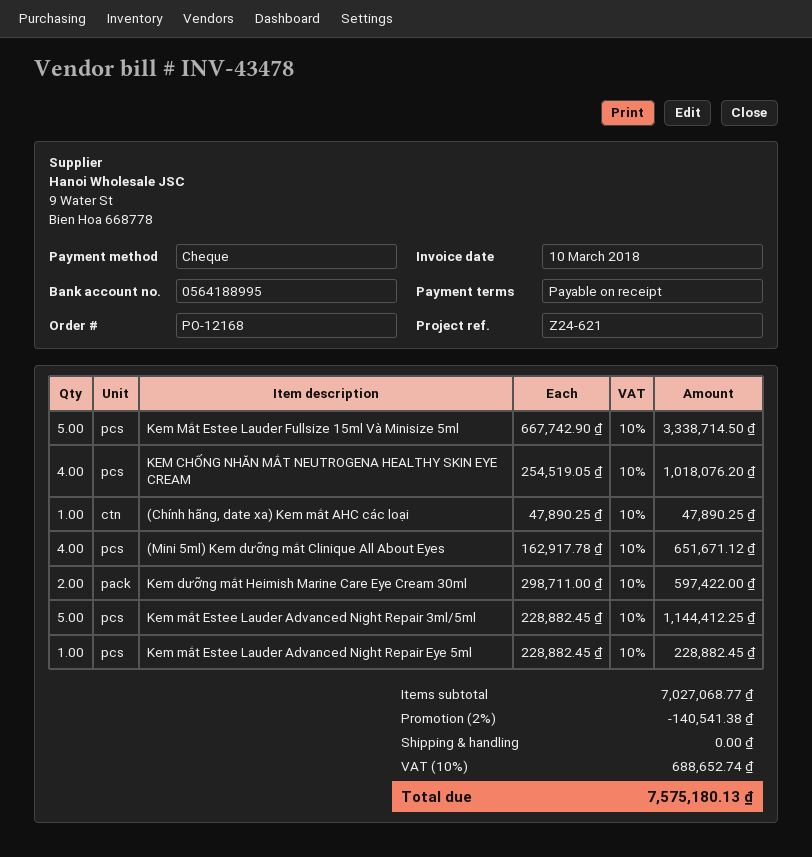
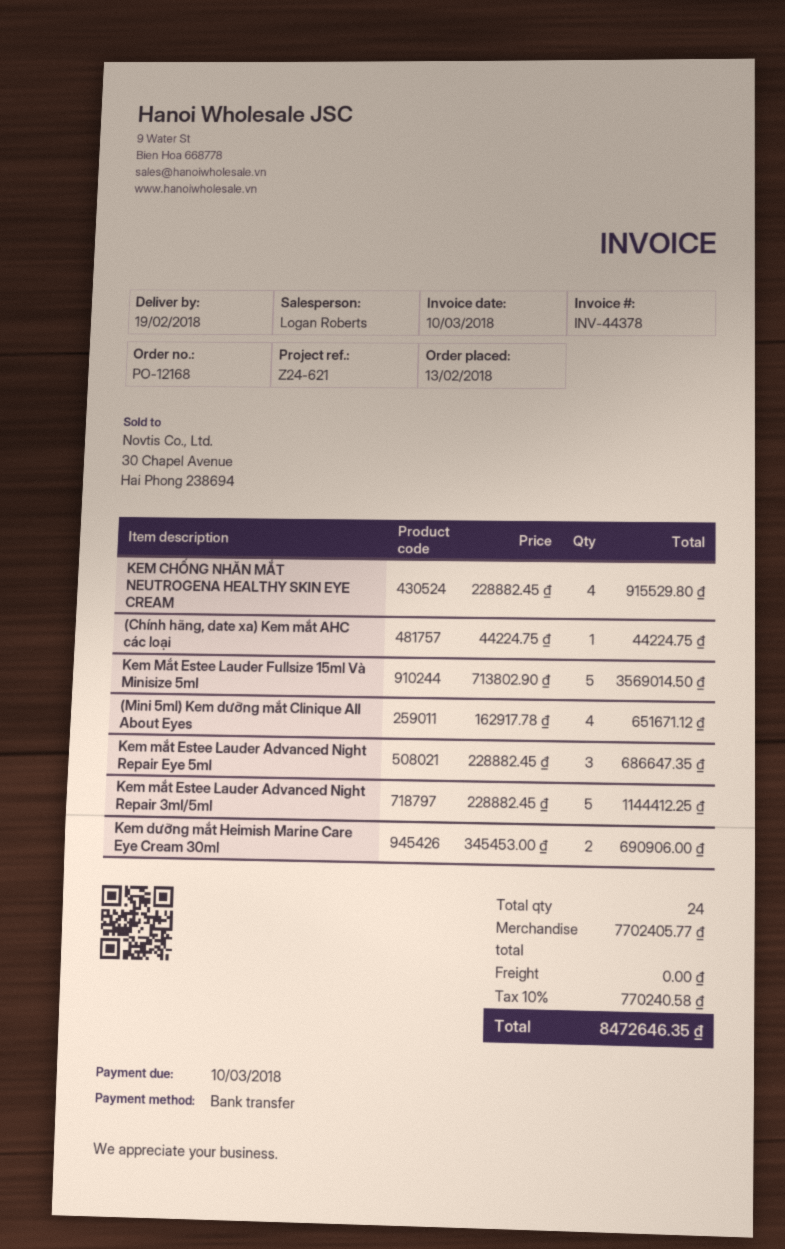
invoice number: INV-43478 -> INV-44378
payment method: cheque -> bank transfer
Kem Mắt Estee Lauder Fullsize 15ml Và Minisize 5ml: 5 x 667742.90 = 3338714.50 -> 5 x 713802.90 = 3569014.50
KEM CHỐNG NHĂN MẮT NEUTROGENA HEALTHY SKIN EYE CREAM: 4 x 254519.05 = 1018076.20 -> 4 x 228882.45 = 915529.80
(Chính hãng, date xa) Kem mắt AHC các loại: 1 x 47890.25 = 47890.25 -> 1 x 44224.75 = 44224.75
Kem dưỡng mắt Heimish Marine Care Eye Cream 30ml: 2 x 298711.00 = 597422.00 -> 2 x 345453.00 = 690906.00
Kem mắt Estee Lauder Advanced Night Repair Eye 5ml: 1 x 228882.45 = 228882.45 -> 3 x 228882.45 = 686647.35
subtotal: 7027068.77 -> 7702405.77
discount: 2% = 140541.38 -> none
tax: 10% = 688652.74 -> 10% = 770240.58
total: 7575180.13 -> 8472646.35

